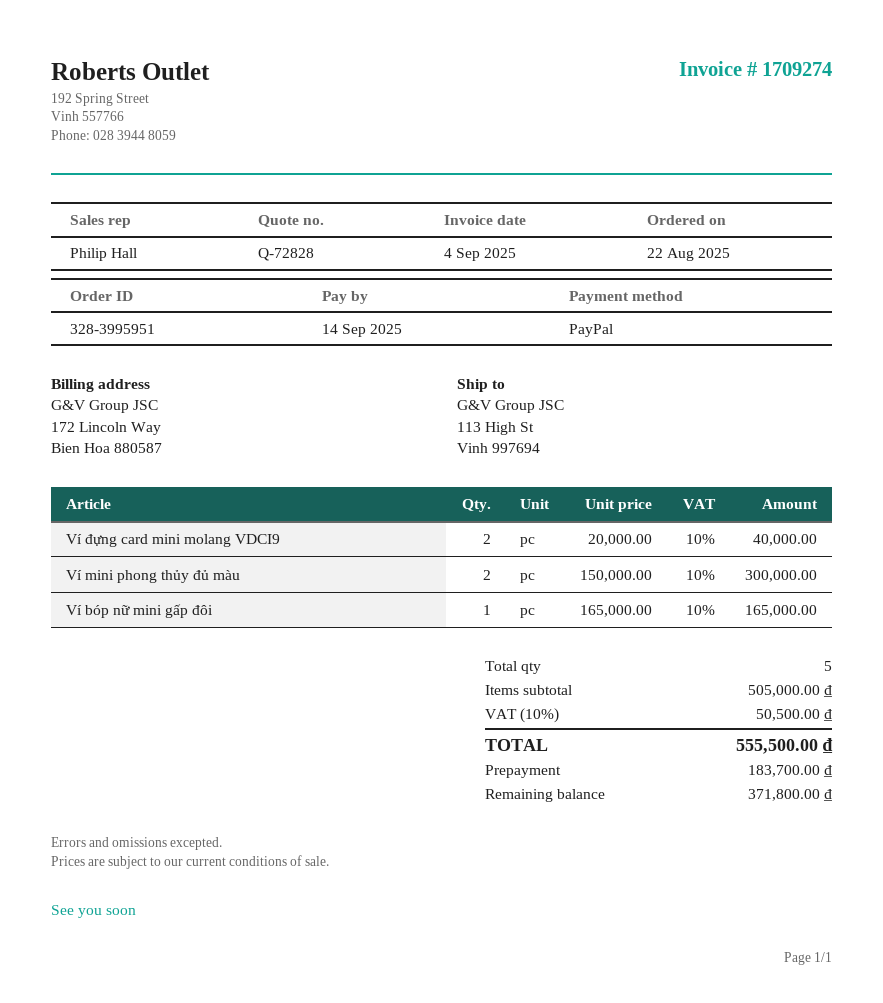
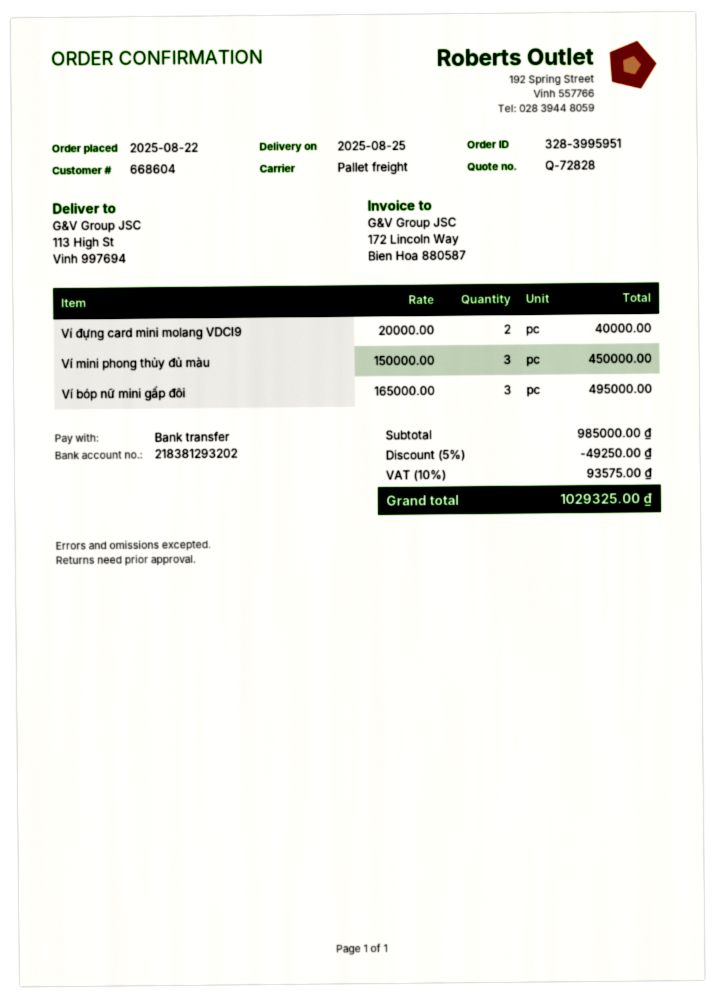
payment method: PayPal -> bank transfer
Ví mini phong thủy đủ màu: 2 x 150000.00 = 300000.00 -> 3 x 150000.00 = 450000.00
Ví bóp nữ mini gấp đôi: 1 x 165000.00 = 165000.00 -> 3 x 165000.00 = 495000.00
subtotal: 505000.00 -> 985000.00
discount: none -> 5% = 49250.00
tax: 10% = 50500.00 -> 10% = 93575.00
total: 555500.00 -> 1029325.00

